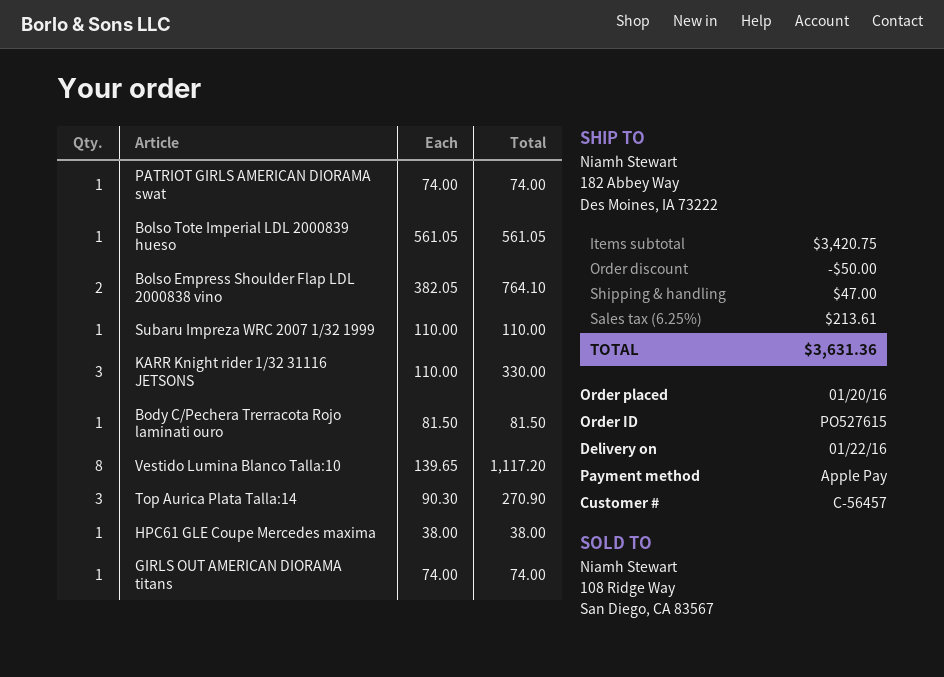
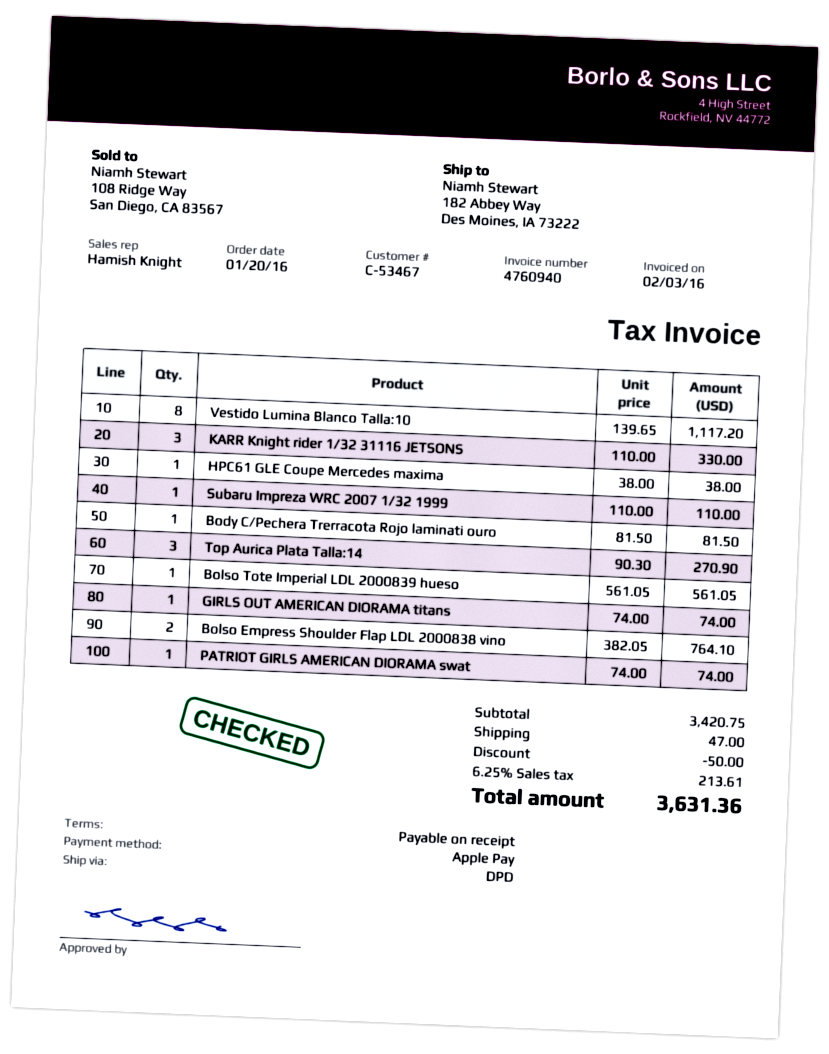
customer number: C-56457 -> C-53467

